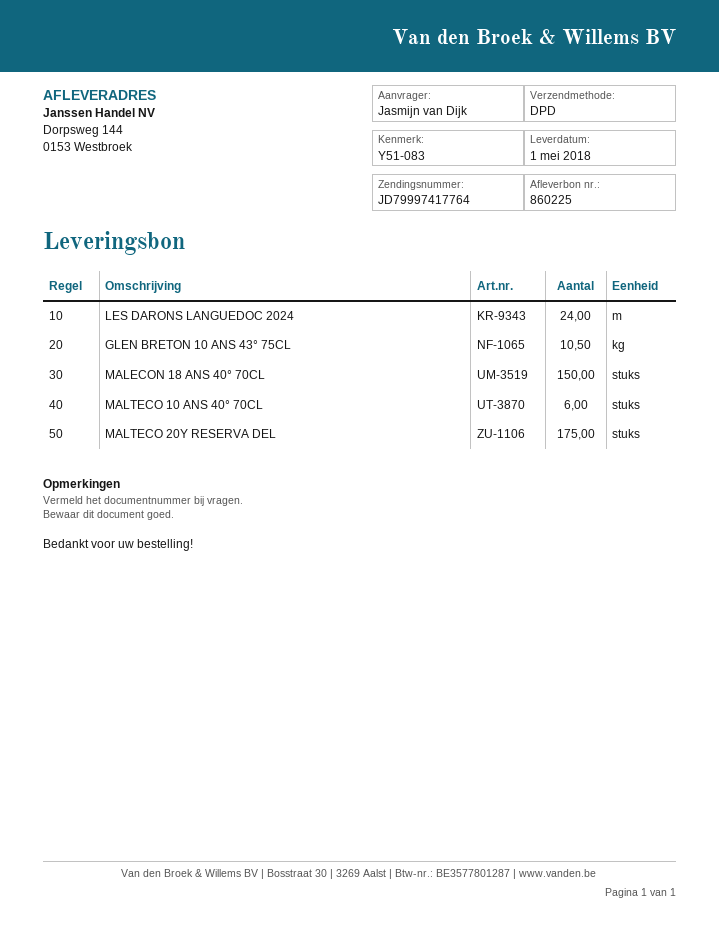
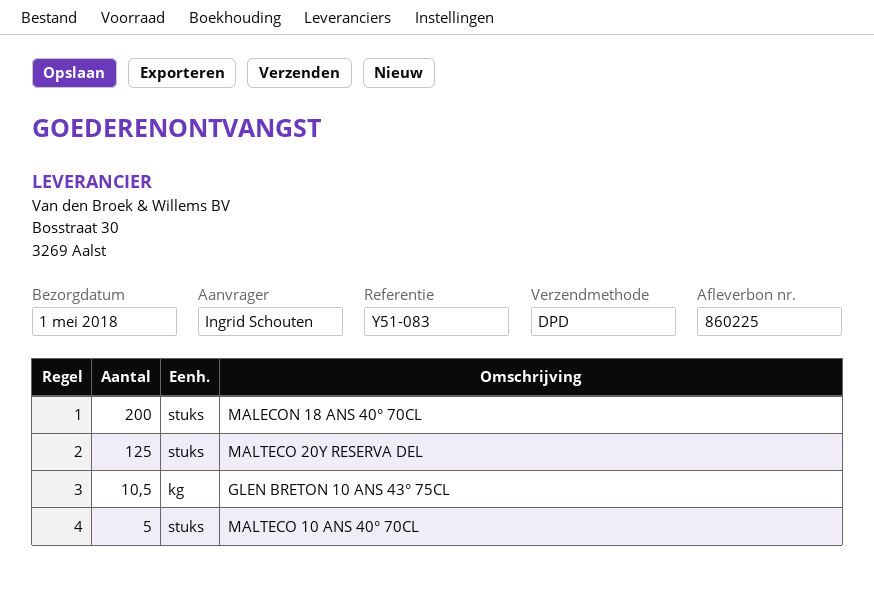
ordered by: Jasmijn van Dijk -> Ingrid Schouten
LES DARONS LANGUEDOC 2024: 24 -> none
MALECON 18 ANS 40° 70CL: 150 -> 200
MALTECO 10 ANS 40° 70CL: 6 -> 5
MALTECO 20Y RESERVA DEL: 175 -> 125

